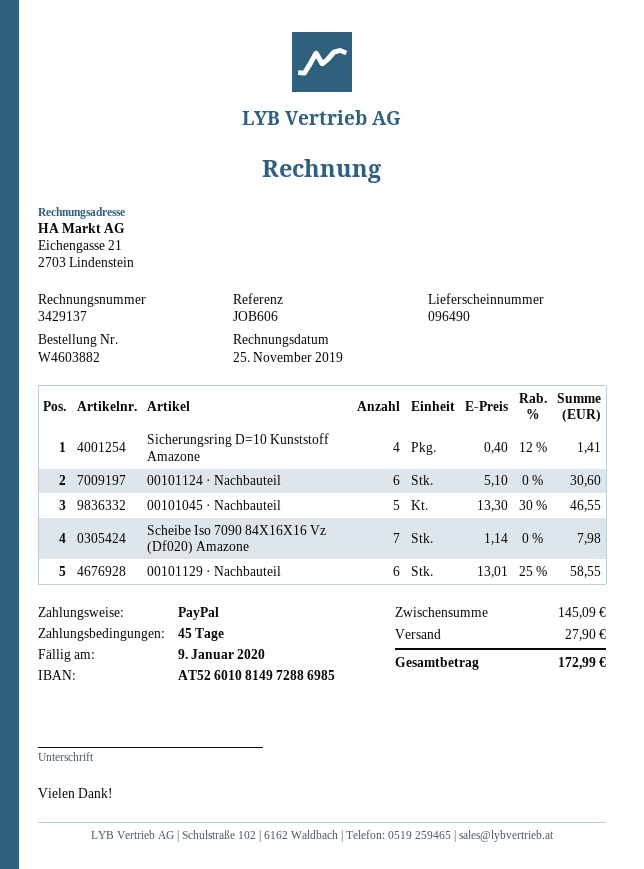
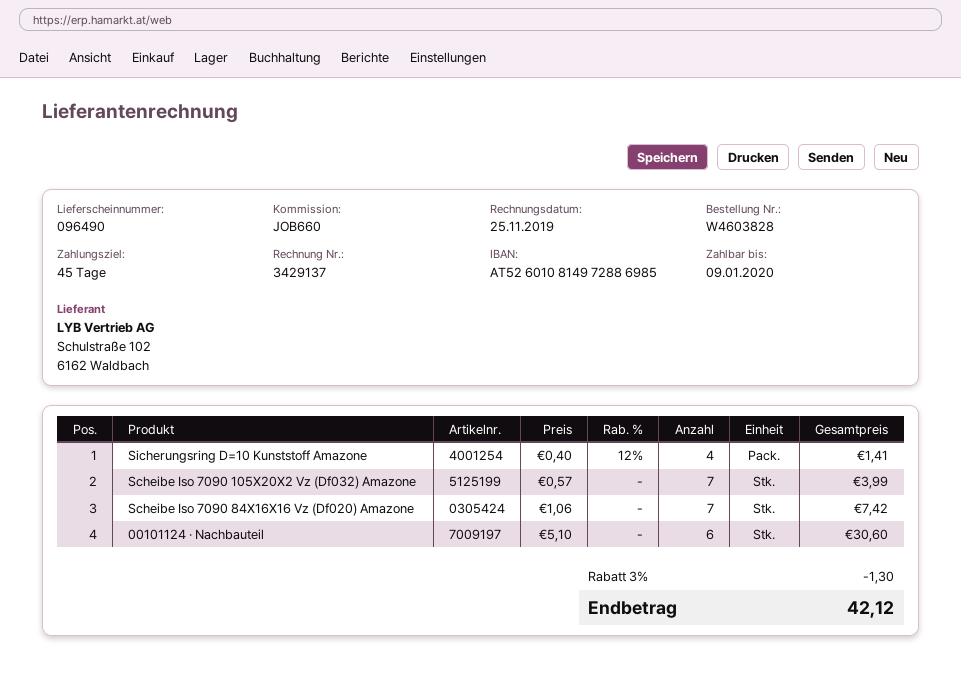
order number: W4603882 -> W4603828
reference: JOB606 -> JOB660
00101045 · Nachbauteil: 5 x 13.30 - 30% = 46.55 -> none
Scheibe Iso 7090 84X16X16 Vz (Df020) Amazone: 7 x 1.14 = 7.98 -> 7 x 1.06 = 7.42
00101129 · Nachbauteil: 6 x 13.01 - 25% = 58.55 -> none
Scheibe Iso 7090 105X20X2 Vz (Df032) Amazone: none -> 7 x 0.57 = 3.99
discount: none -> 3% = 1.30
shipping: 27.90 -> none
total: 172.99 -> 42.12

